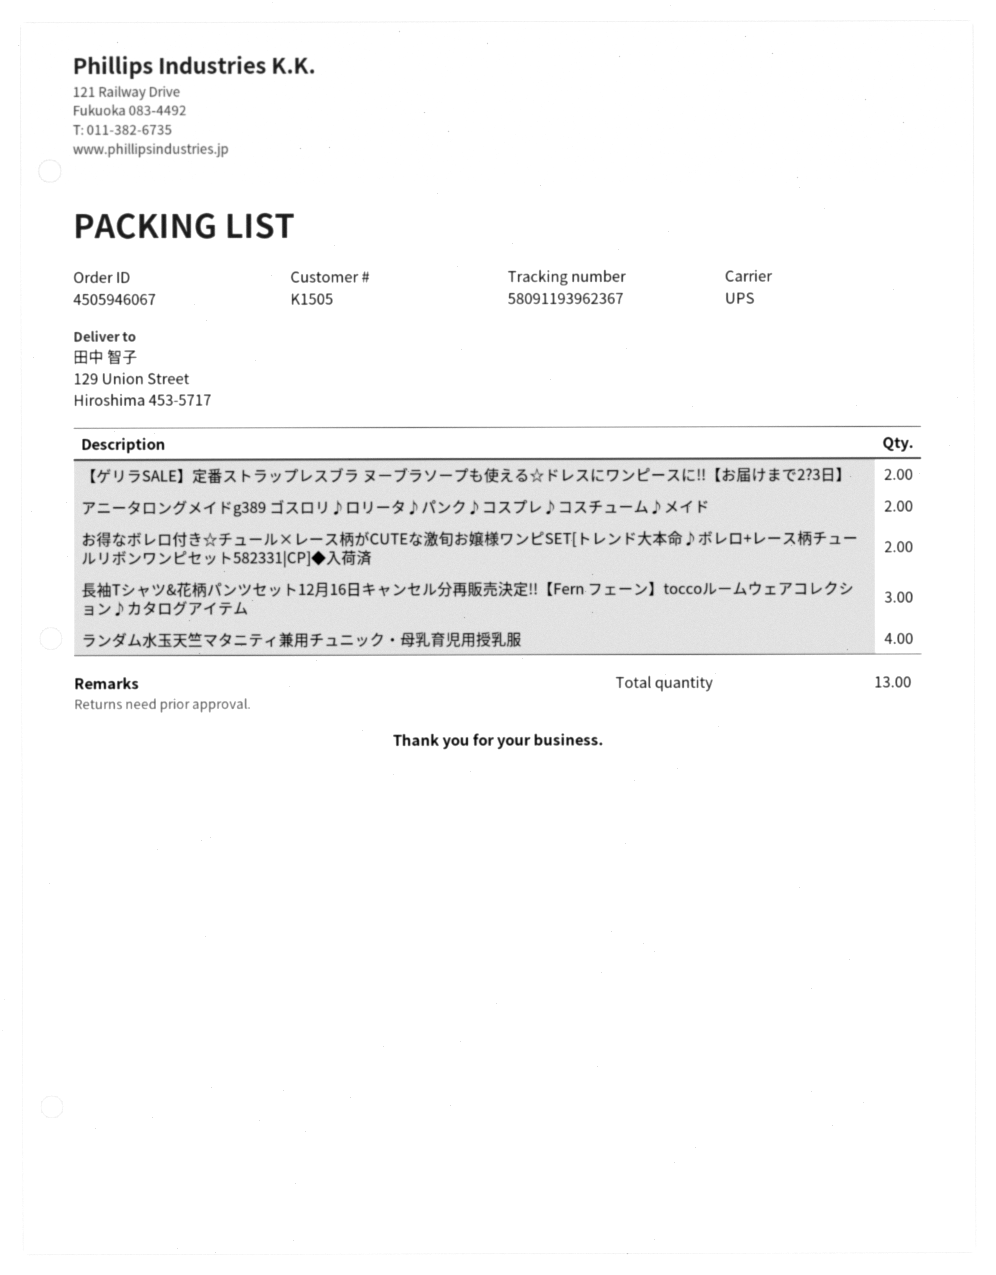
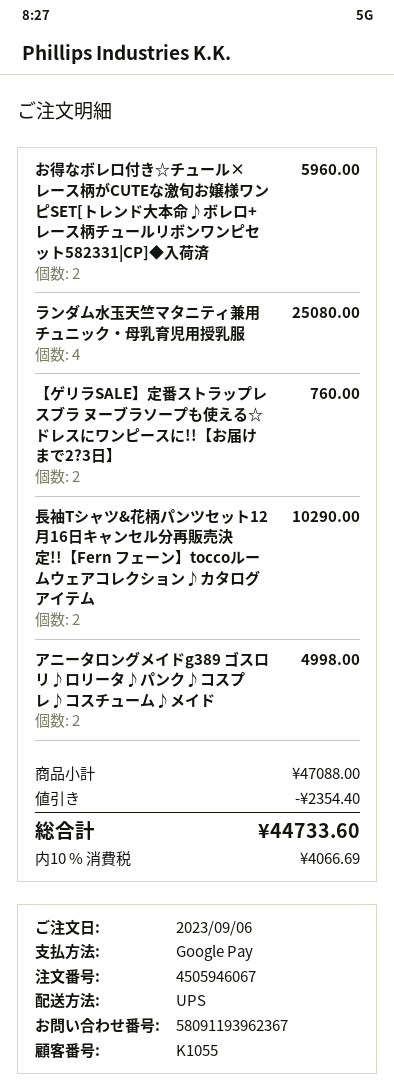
customer number: K1505 -> K1055
長袖Tシャツ&花柄パンツセット12月16日キャンセル分再販売決定!!【Fern フェーン】toccoルームウェアコレクション♪カタログアイテム: 3 -> 2

